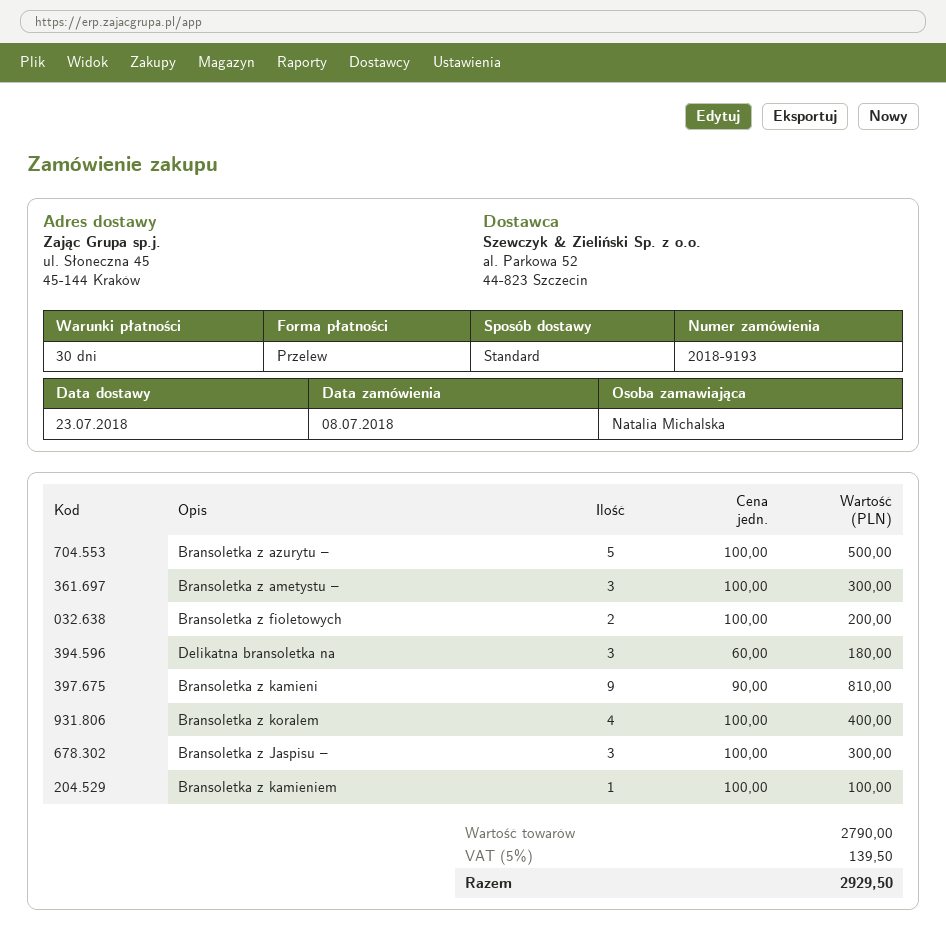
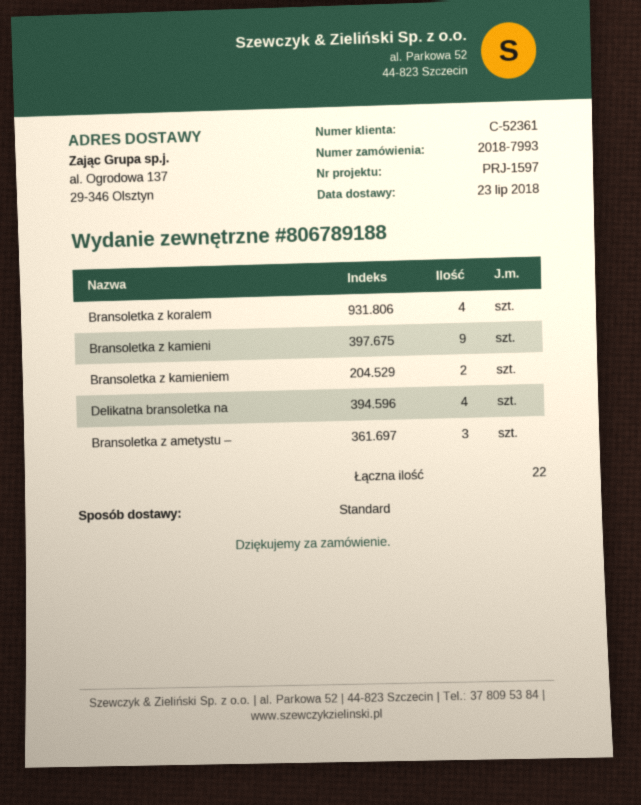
order number: 2018-9193 -> 2018-7993
ship to: ul. Słoneczna 45, 45-144 Kraków -> al. Ogrodowa 137, 29-346 Olsztyn
Bransoletka z azurytu –: 5 -> none
Bransoletka z fioletowych: 2 -> none
Delikatna bransoletka na: 3 -> 4
Bransoletka z Jaspisu –: 3 -> none
Bransoletka z kamieniem: 1 -> 2

